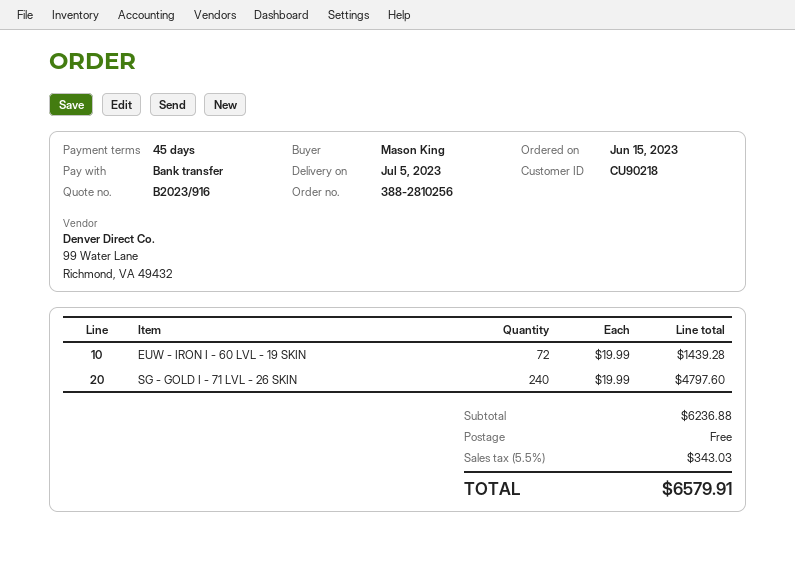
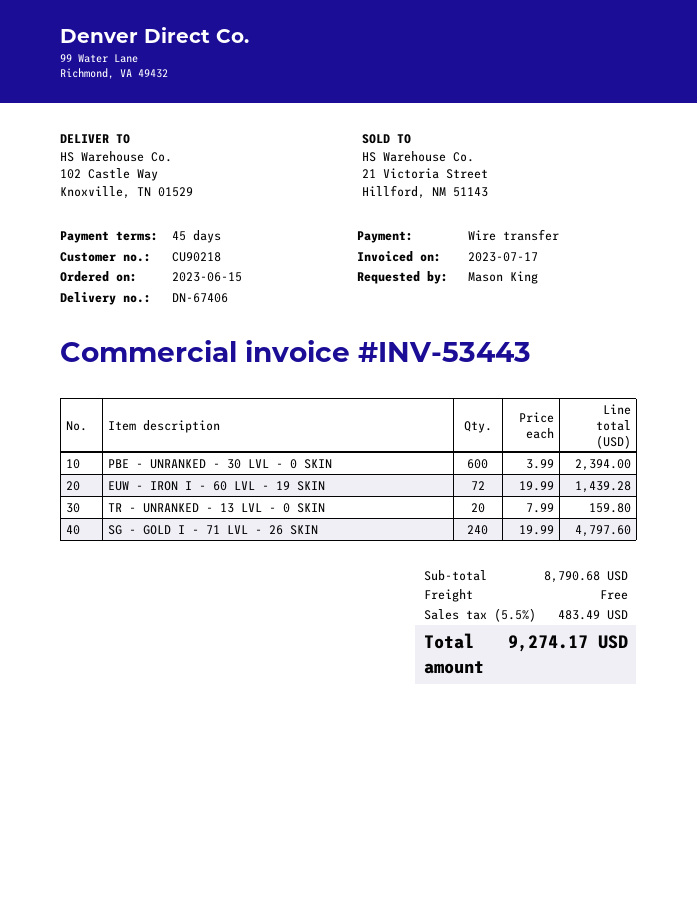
PBE - UNRANKED - 30 LVL - 0 SKIN: none -> 600 x 3.99 = 2394.00
TR - UNRANKED - 13 LVL - 0 SKIN: none -> 20 x 7.99 = 159.80
subtotal: 6236.88 -> 8790.68
tax: 5.5% = 343.03 -> 5.5% = 483.49
total: 6579.91 -> 9274.17

